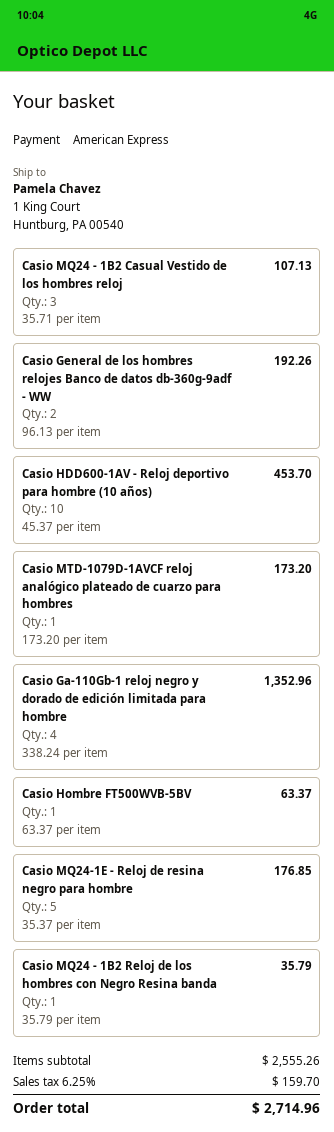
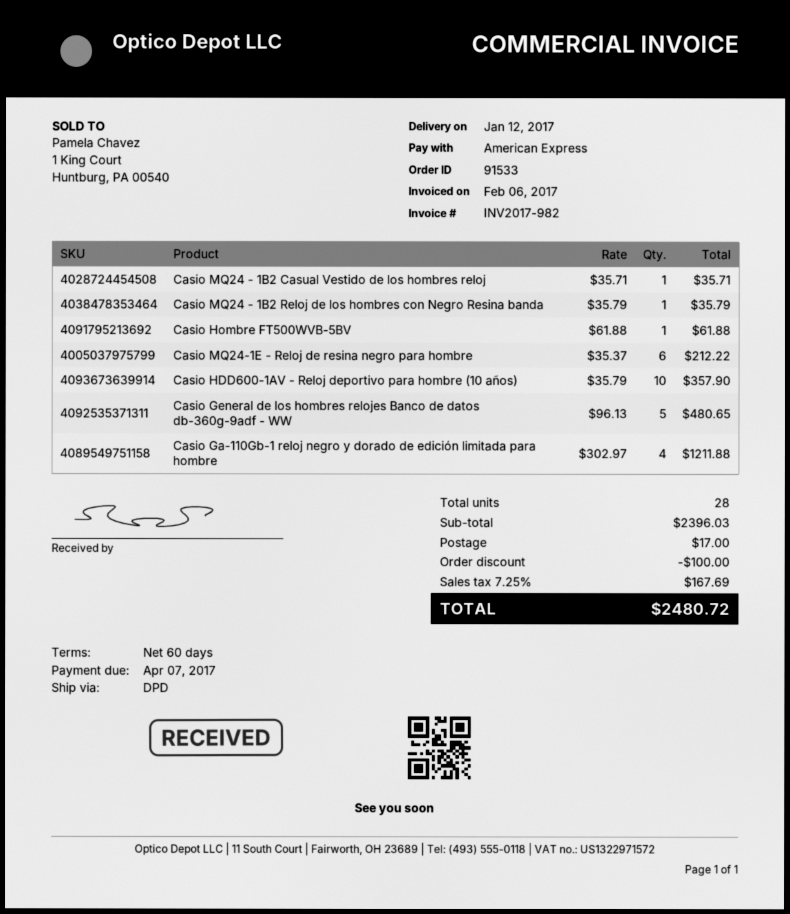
Casio MQ24 - 1B2 Casual Vestido de los hombres reloj: 3 x 35.71 = 107.13 -> 1 x 35.71 = 35.71
Casio General de los hombres relojes Banco de datos db-360g-9adf - WW: 2 x 96.13 = 192.26 -> 5 x 96.13 = 480.65
Casio HDD600-1AV - Reloj deportivo para hombre (10 años): 10 x 45.37 = 453.70 -> 10 x 35.79 = 357.90
Casio MTD-1079D-1AVCF reloj analógico plateado de cuarzo para hombres: 1 x 173.20 = 173.20 -> none
Casio Ga-110Gb-1 reloj negro y dorado de edición limitada para hombre: 4 x 338.24 = 1352.96 -> 4 x 302.97 = 1211.88
Casio Hombre FT500WVB-5BV: 1 x 63.37 = 63.37 -> 1 x 61.88 = 61.88
Casio MQ24-1E - Reloj de resina negro para hombre: 5 x 35.37 = 176.85 -> 6 x 35.37 = 212.22
subtotal: 2555.26 -> 2396.03
discount: none -> 100.00
shipping: none -> 17.00
tax: 6.25% = 159.70 -> 7.25% = 167.69
total: 2714.96 -> 2480.72

